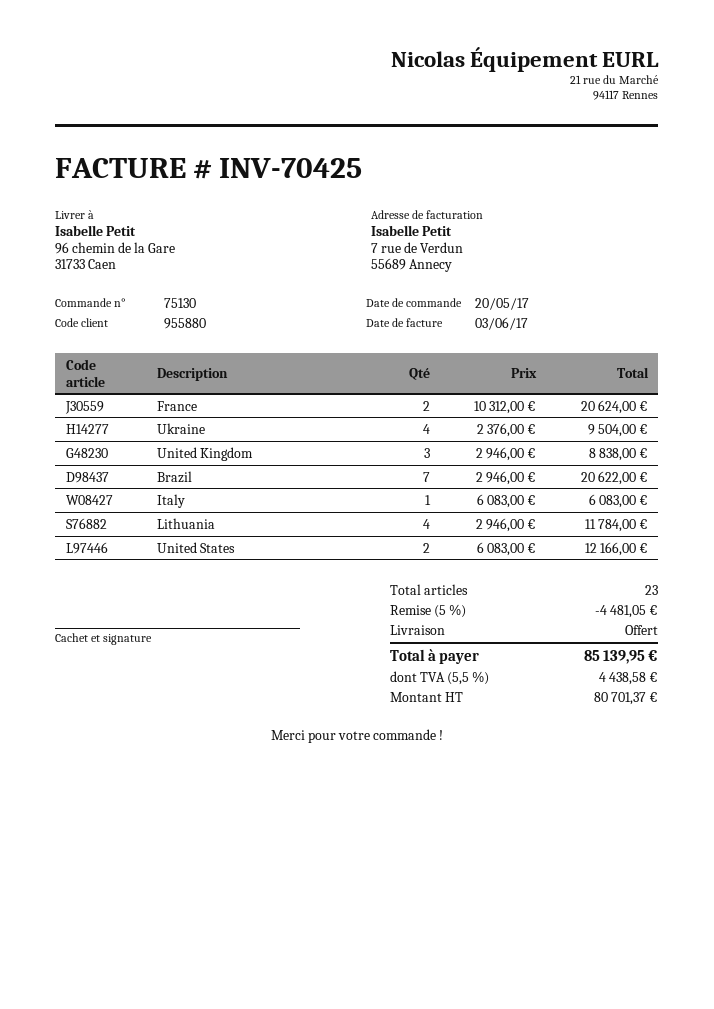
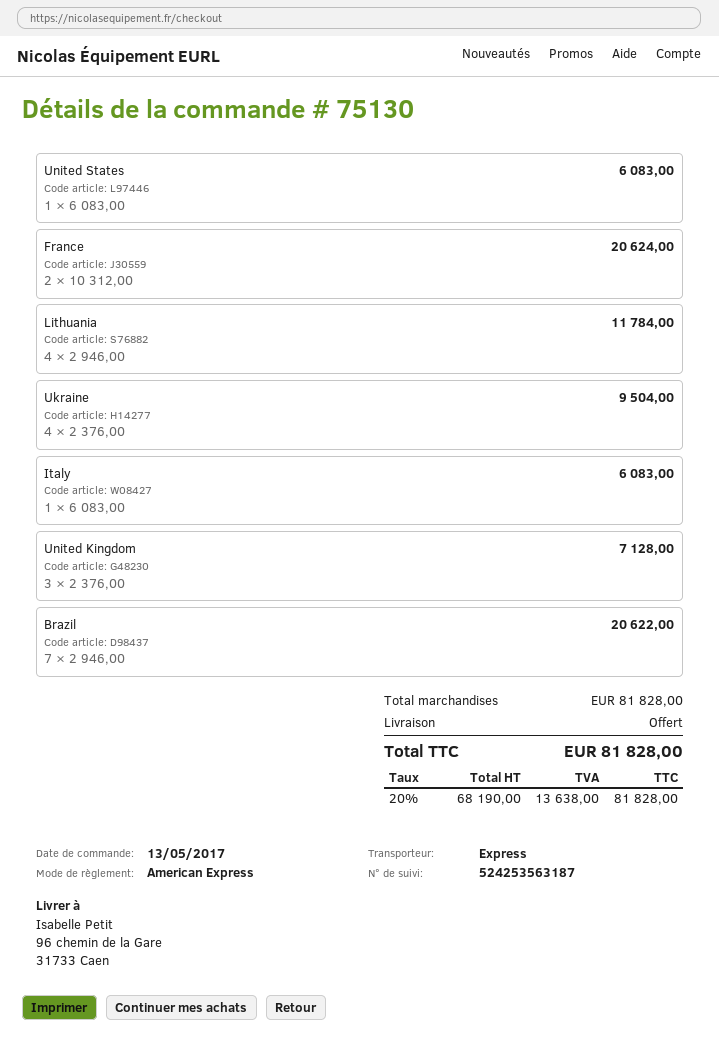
order date: 2017-05-20 -> 2017-05-13
United Kingdom: 3 x 2946.00 = 8838.00 -> 3 x 2376.00 = 7128.00
United States: 2 x 6083.00 = 12166.00 -> 1 x 6083.00 = 6083.00
discount: 5% = 4481.05 -> none
net: 80701.37 -> 68190.00
tax: 5.5% = 4438.58 -> 20% = 13638.00
total: 85139.95 -> 81828.00

